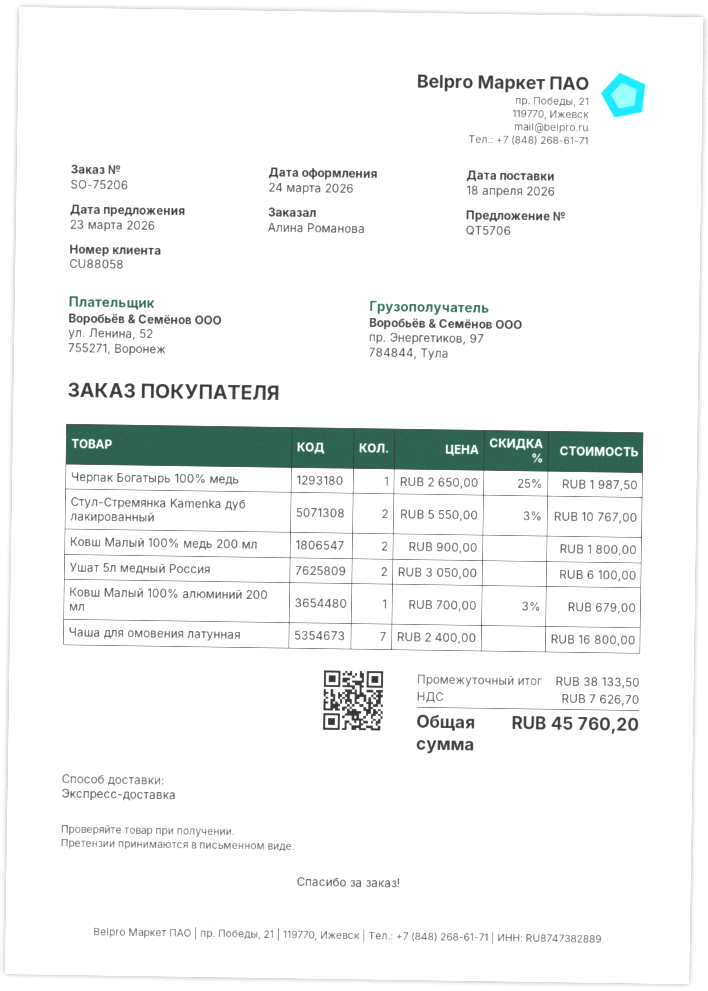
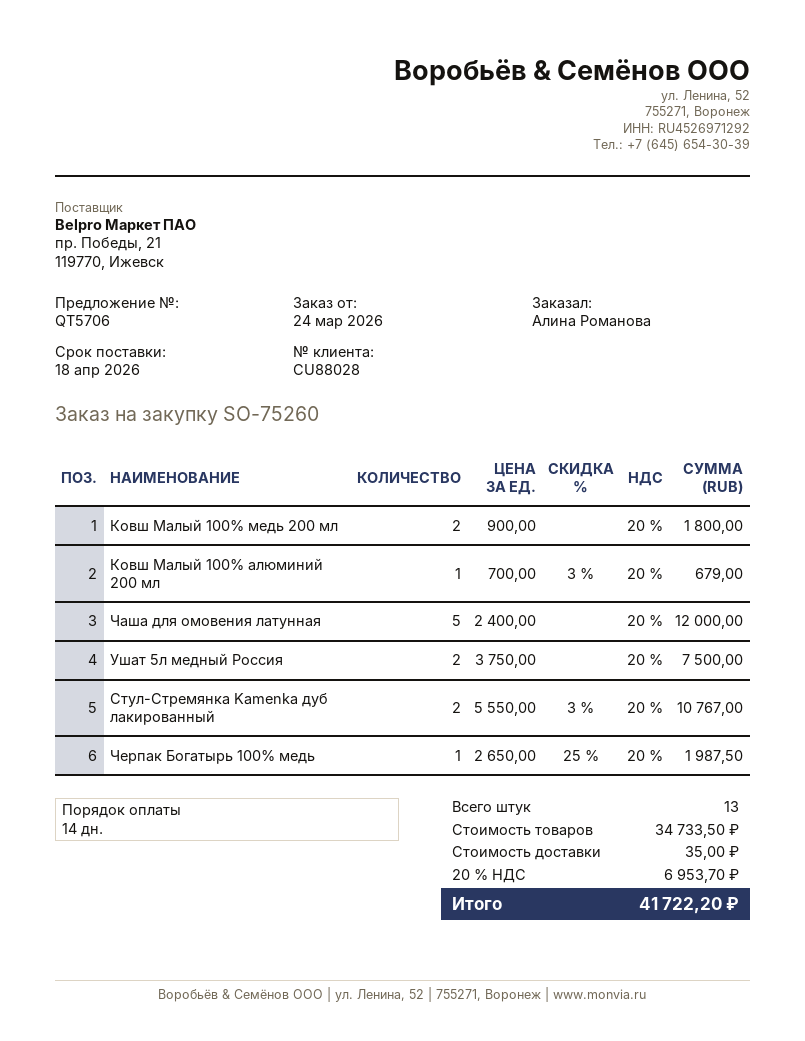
order number: SO-75206 -> SO-75260
customer number: CU88058 -> CU88028
Ушат 5л медный Россия: 2 x 3050.00 = 6100.00 -> 2 x 3750.00 = 7500.00
Чаша для омовения латунная: 7 x 2400.00 = 16800.00 -> 5 x 2400.00 = 12000.00
subtotal: 38133.50 -> 34733.50
shipping: none -> 35.00
tax: 7626.70 -> 6953.70
total: 45760.20 -> 41722.20

